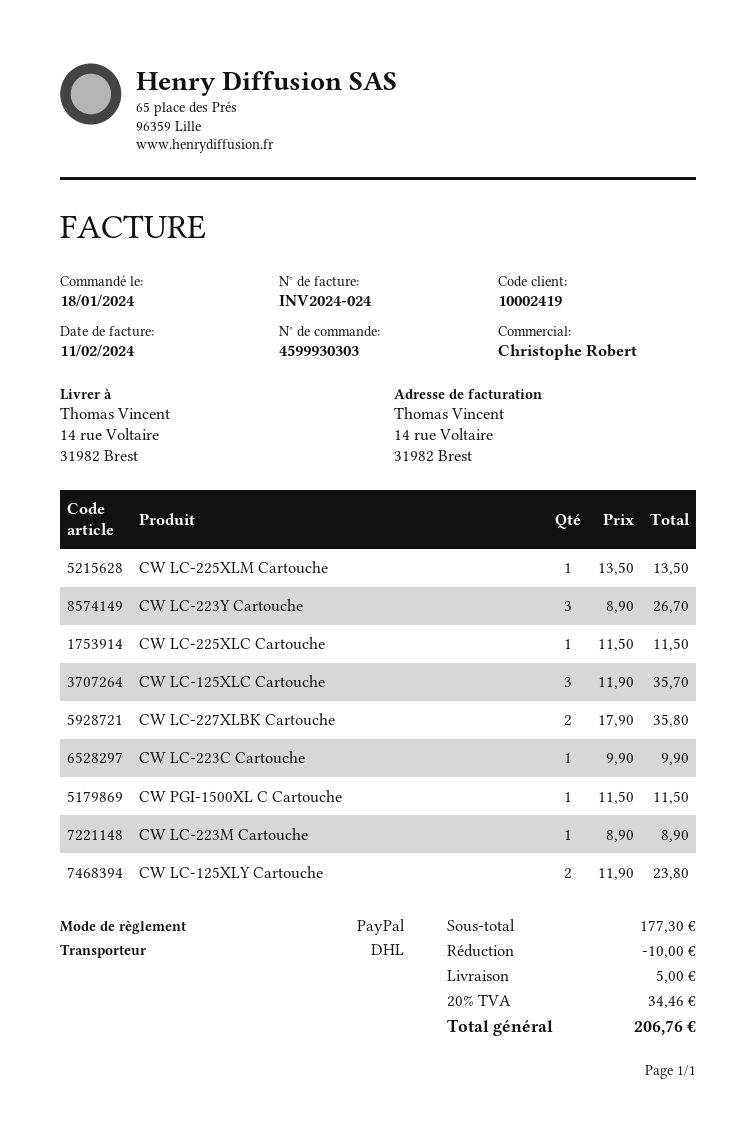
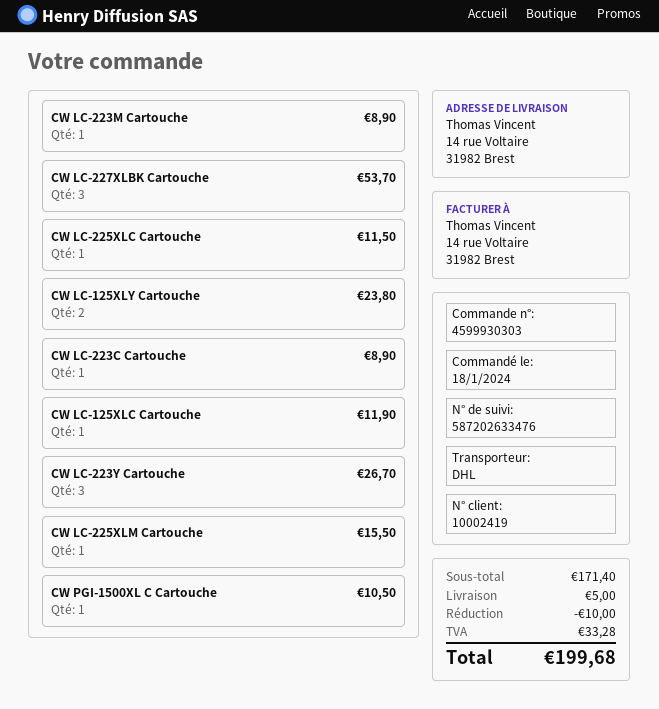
CW LC-225XLM Cartouche: 1 for 13.50 -> 1 for 15.50
CW LC-125XLC Cartouche: 3 for 35.70 -> 1 for 11.90
CW LC-227XLBK Cartouche: 2 for 35.80 -> 3 for 53.70
CW LC-223C Cartouche: 1 for 9.90 -> 1 for 8.90
CW PGI-1500XL C Cartouche: 1 for 11.50 -> 1 for 10.50
subtotal: 177.30 -> 171.40
tax: 34.46 -> 33.28
total: 206.76 -> 199.68

